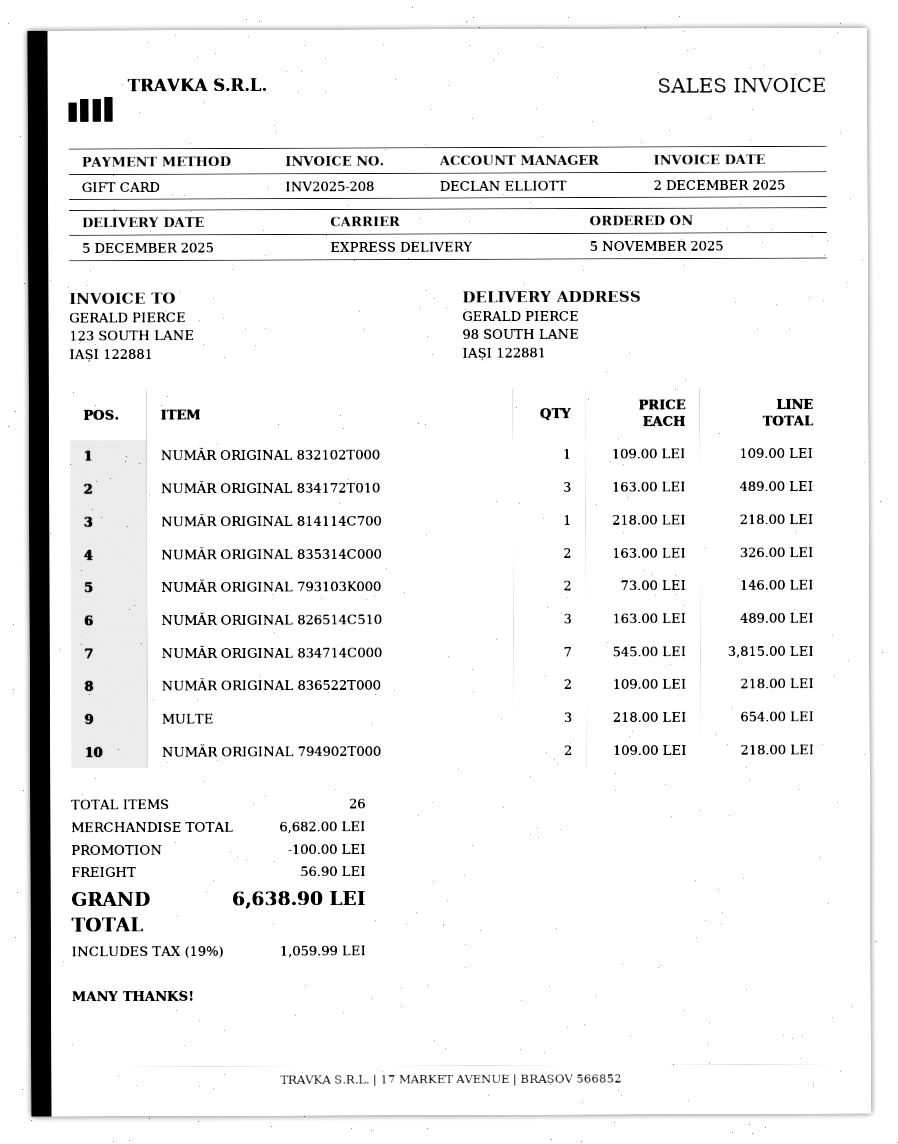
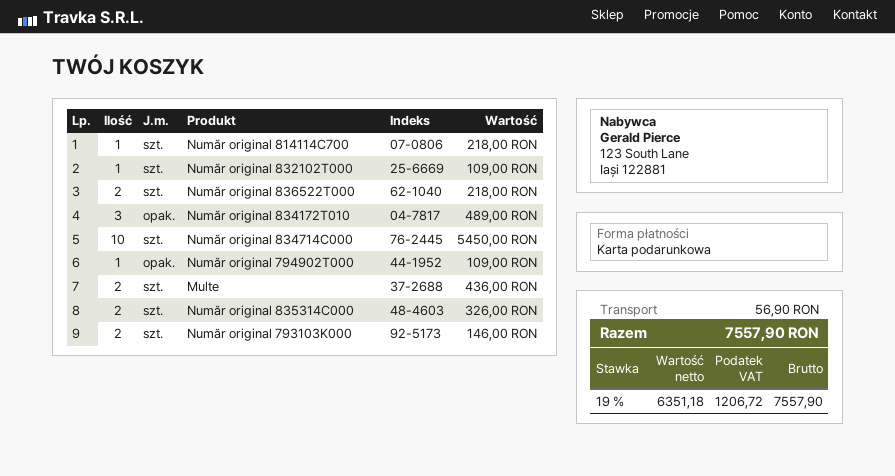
NUMĂR ORIGINAL 826514C510: 3 for 489.00 -> none
NUMĂR ORIGINAL 834714C000: 7 for 3815.00 -> 10 for 5450.00
MULTE: 3 for 654.00 -> 2 for 436.00
NUMĂR ORIGINAL 794902T000: 2 for 218.00 -> 1 for 109.00
discount: 100.00 -> none
tax: 19% = 1059.99 -> 19% = 1206.72
total: 6638.90 -> 7557.90

